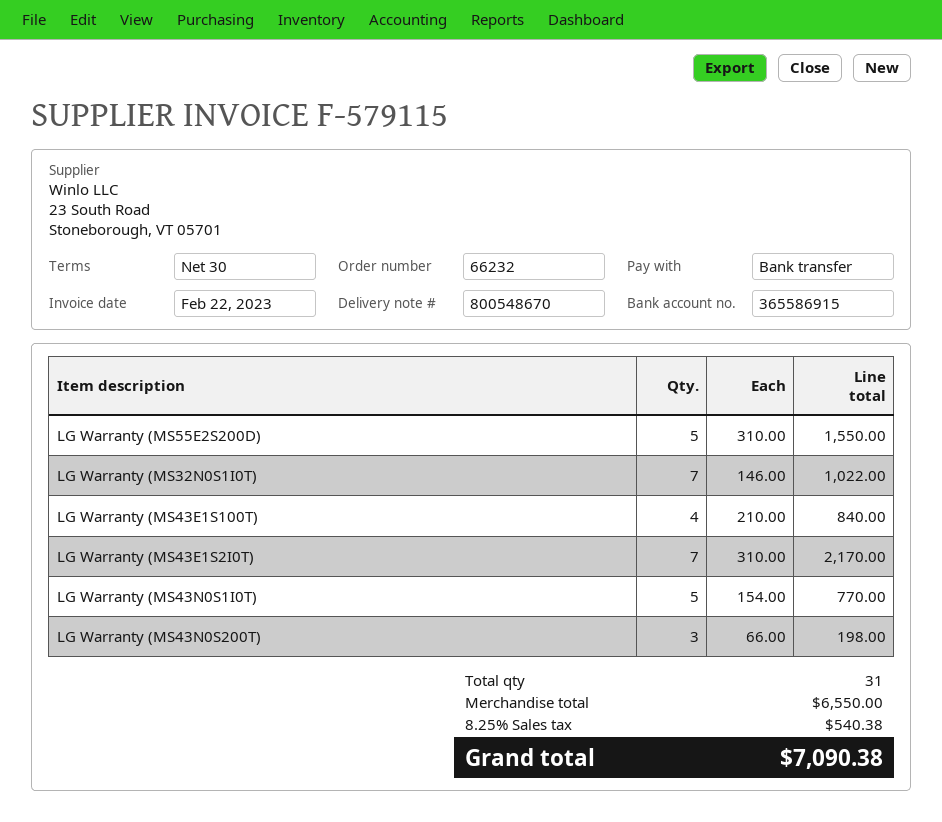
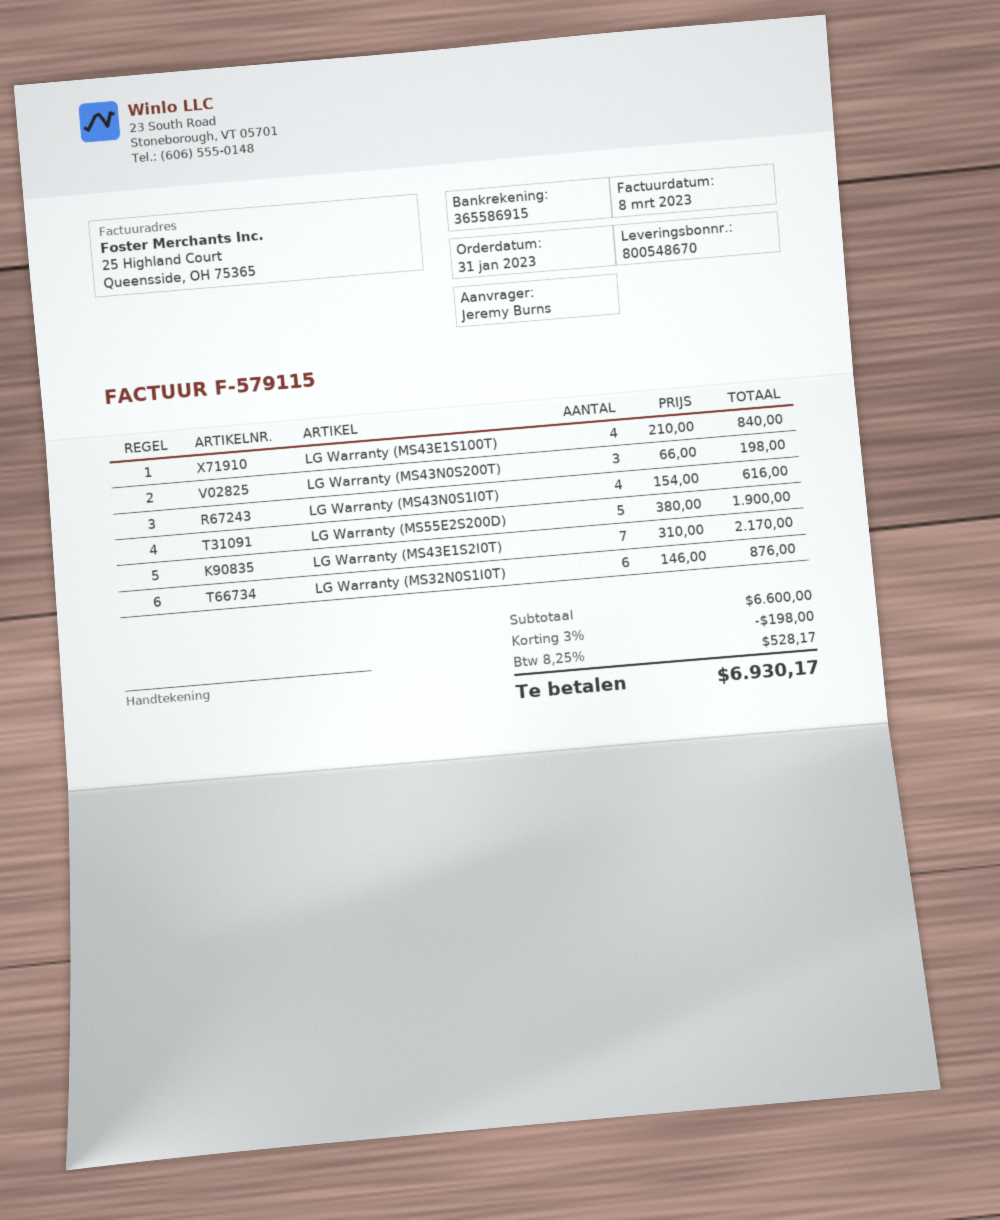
invoice date: 2023-02-22 -> 2023-03-08
LG Warranty (MS55E2S200D): 5 x 310.00 = 1550.00 -> 5 x 380.00 = 1900.00
LG Warranty (MS32N0S1I0T): 7 x 146.00 = 1022.00 -> 6 x 146.00 = 876.00
LG Warranty (MS43N0S1I0T): 5 x 154.00 = 770.00 -> 4 x 154.00 = 616.00
subtotal: 6550.00 -> 6600.00
discount: none -> 3% = 198.00
tax: 8.25% = 540.38 -> 8.25% = 528.17
total: 7090.38 -> 6930.17

